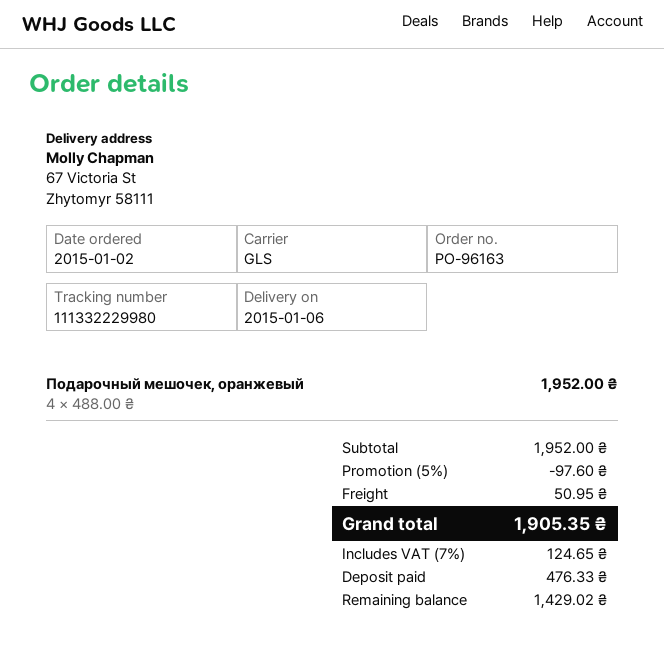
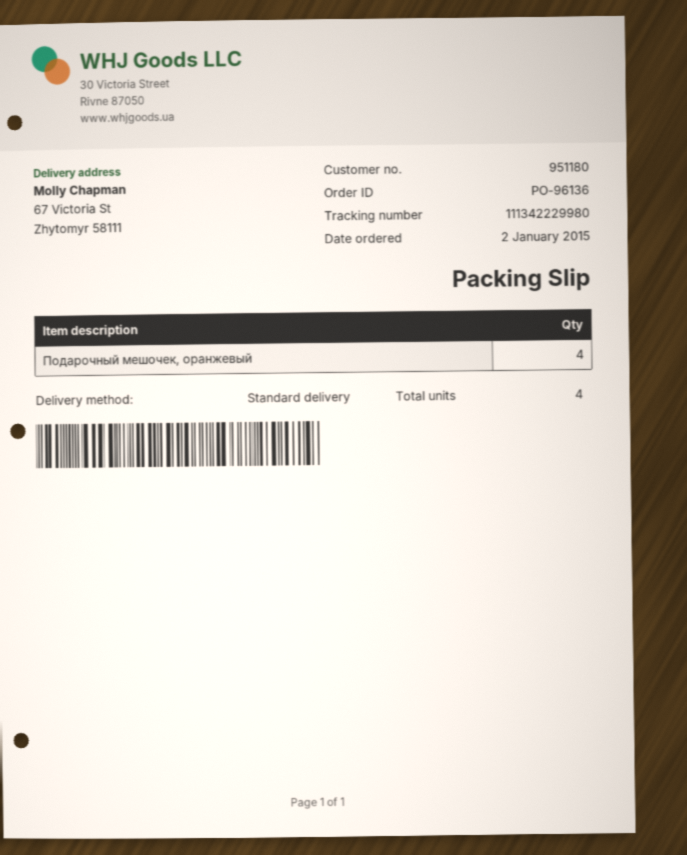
order number: PO-96163 -> PO-96136
shipping method: GLS -> standard
tracking number: 111332229980 -> 111342229980

